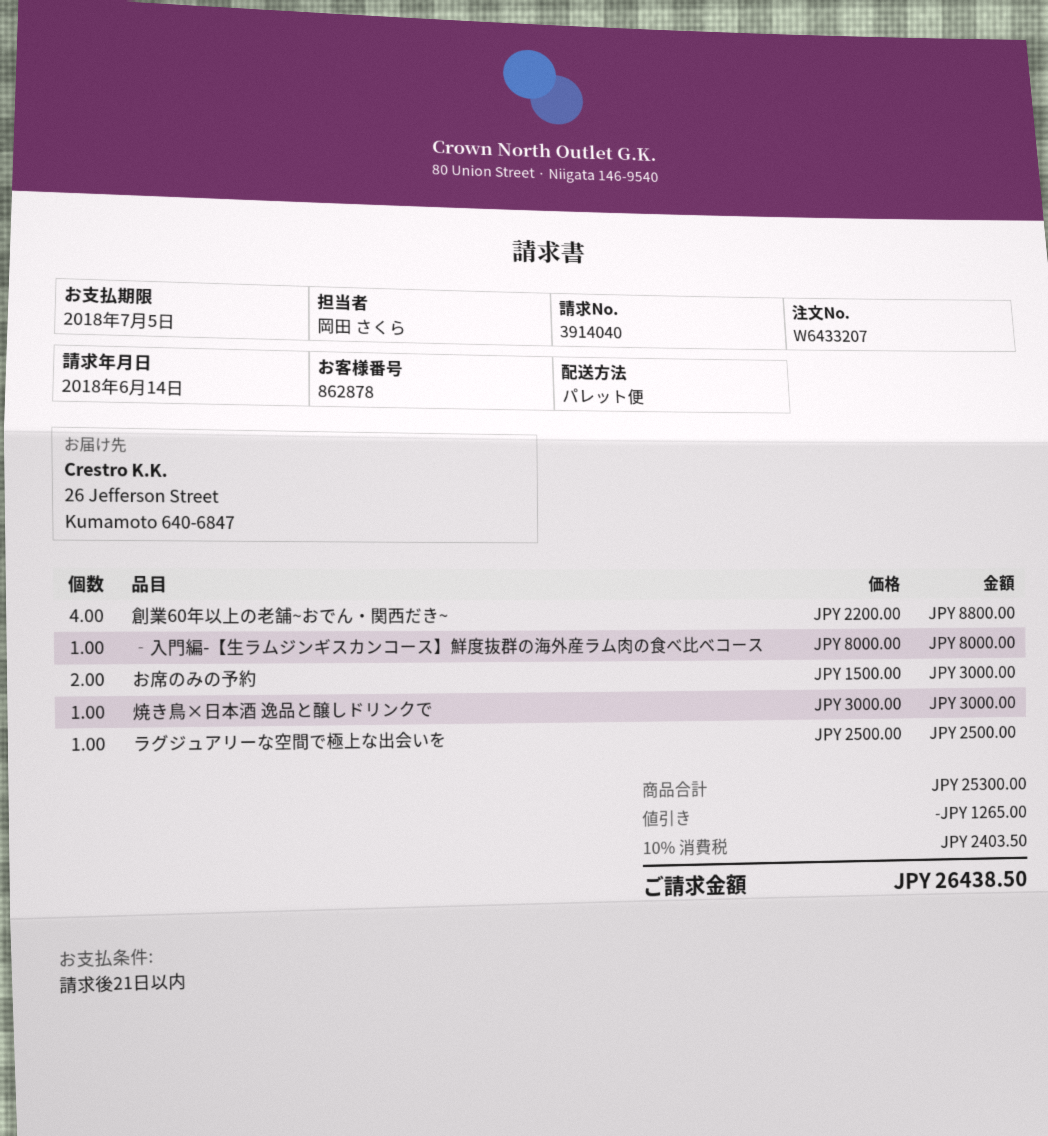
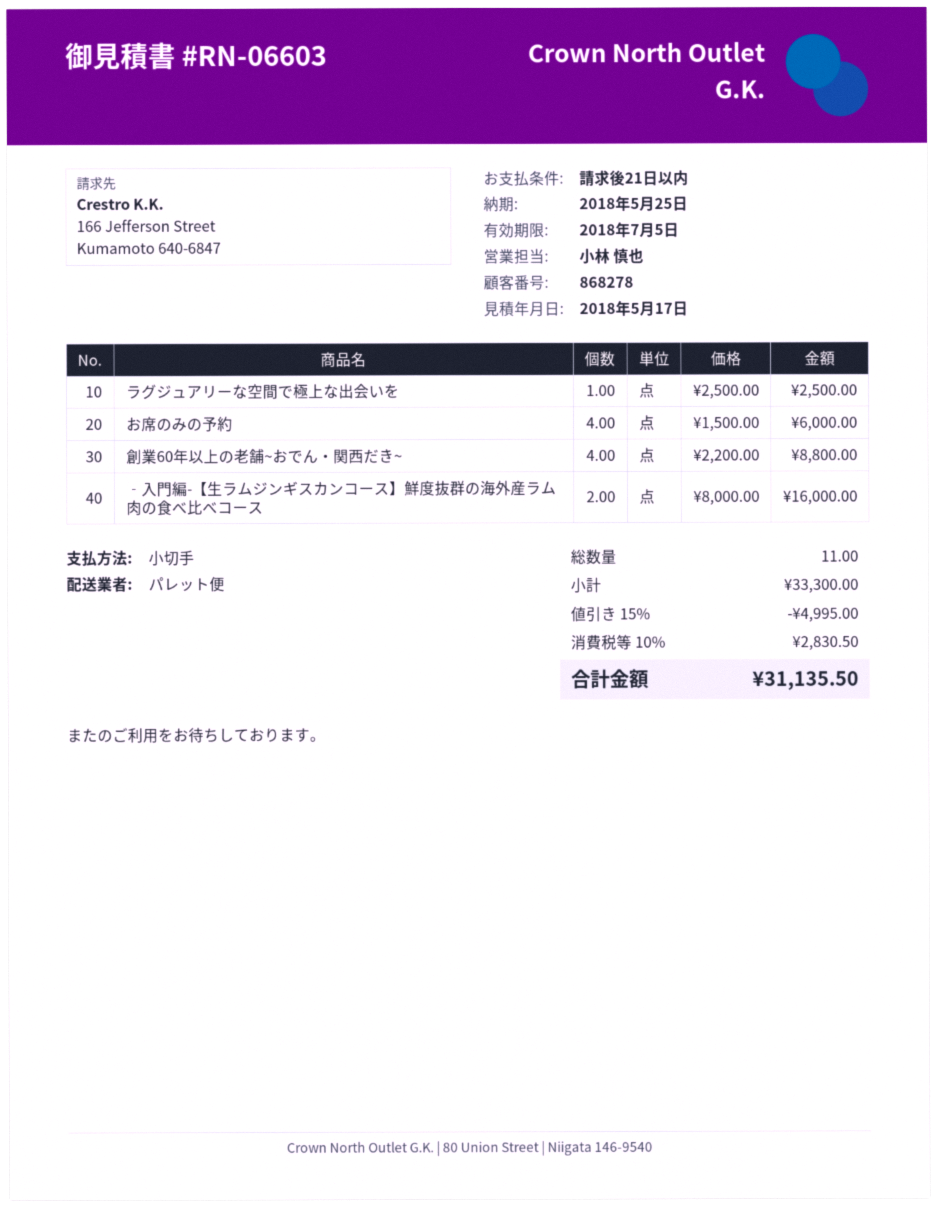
customer number: 862878 -> 868278
sales rep: 岡田 さくら -> 小林 慎也
‐入門編-【生ラムジンギスカンコース】鮮度抜群の海外産ラム肉の食べ比べコース: 1 x 8000.00 = 8000.00 -> 2 x 8000.00 = 16000.00
お席のみの予約: 2 x 1500.00 = 3000.00 -> 4 x 1500.00 = 6000.00
焼き鳥×日本酒 逸品と醸しドリンクで: 1 x 3000.00 = 3000.00 -> none
subtotal: 25300.00 -> 33300.00
discount: 1265.00 -> 4995.00
tax: 10% = 2403.50 -> 10% = 2830.50
total: 26438.50 -> 31135.50

